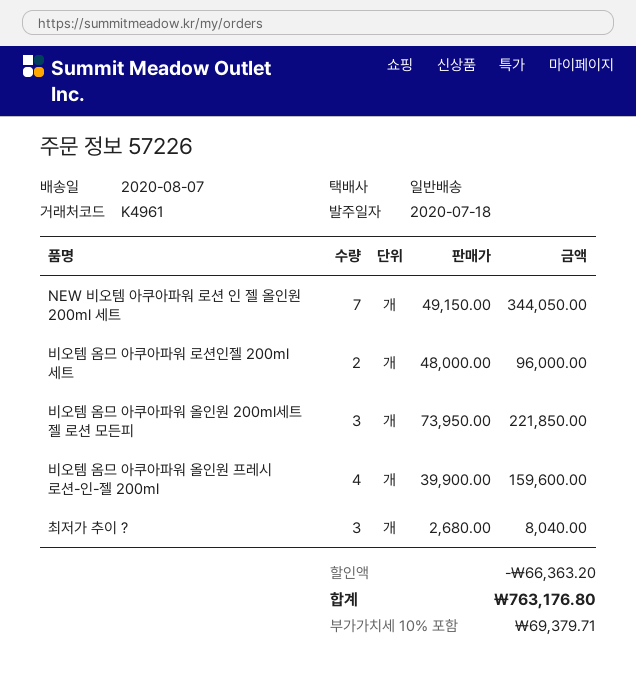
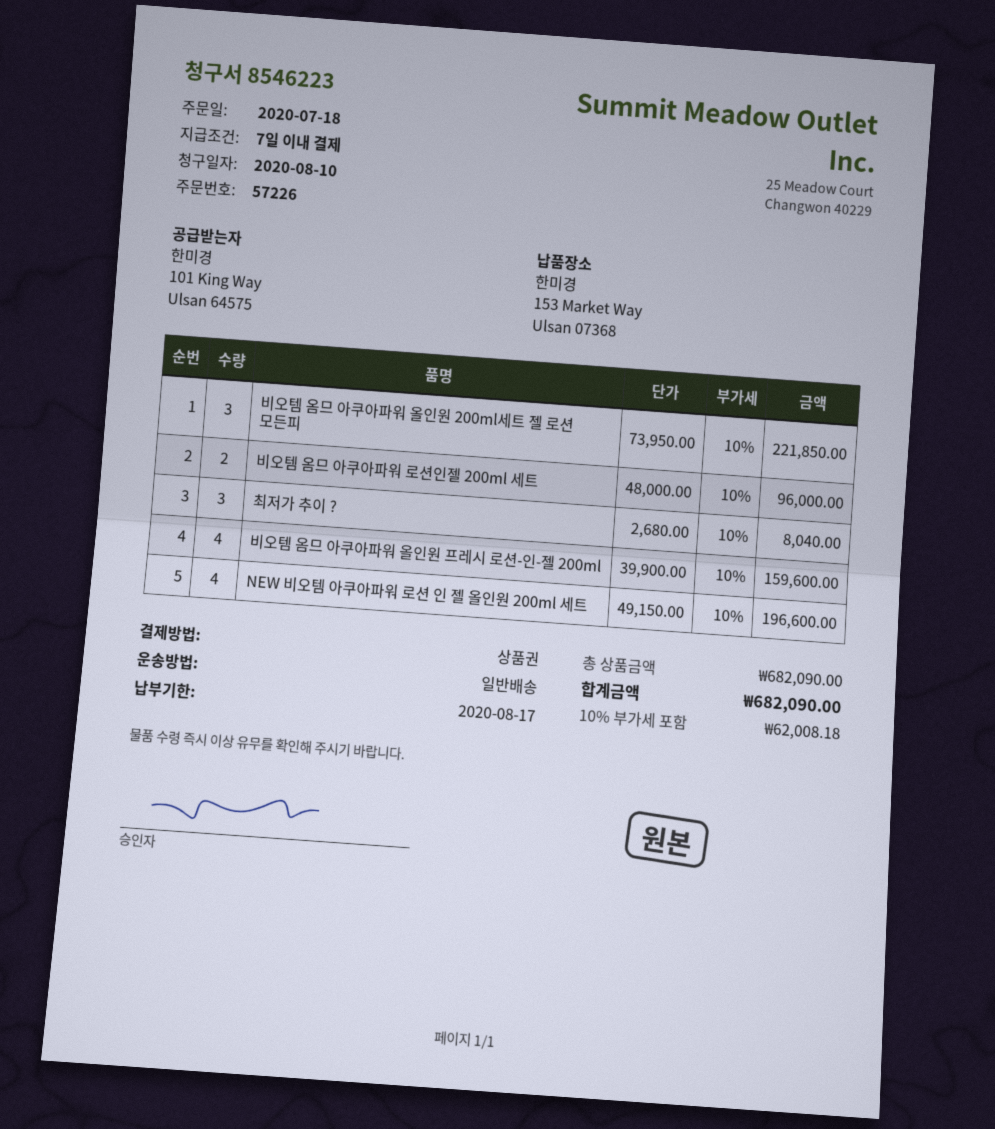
NEW 비오템 아쿠아파워 로션 인 젤 올인원 200ml 세트: 7 x 49150.00 = 344050.00 -> 4 x 49150.00 = 196600.00
discount: 66363.20 -> none
tax: 10% = 69379.71 -> 10% = 62008.18
total: 763176.80 -> 682090.00

